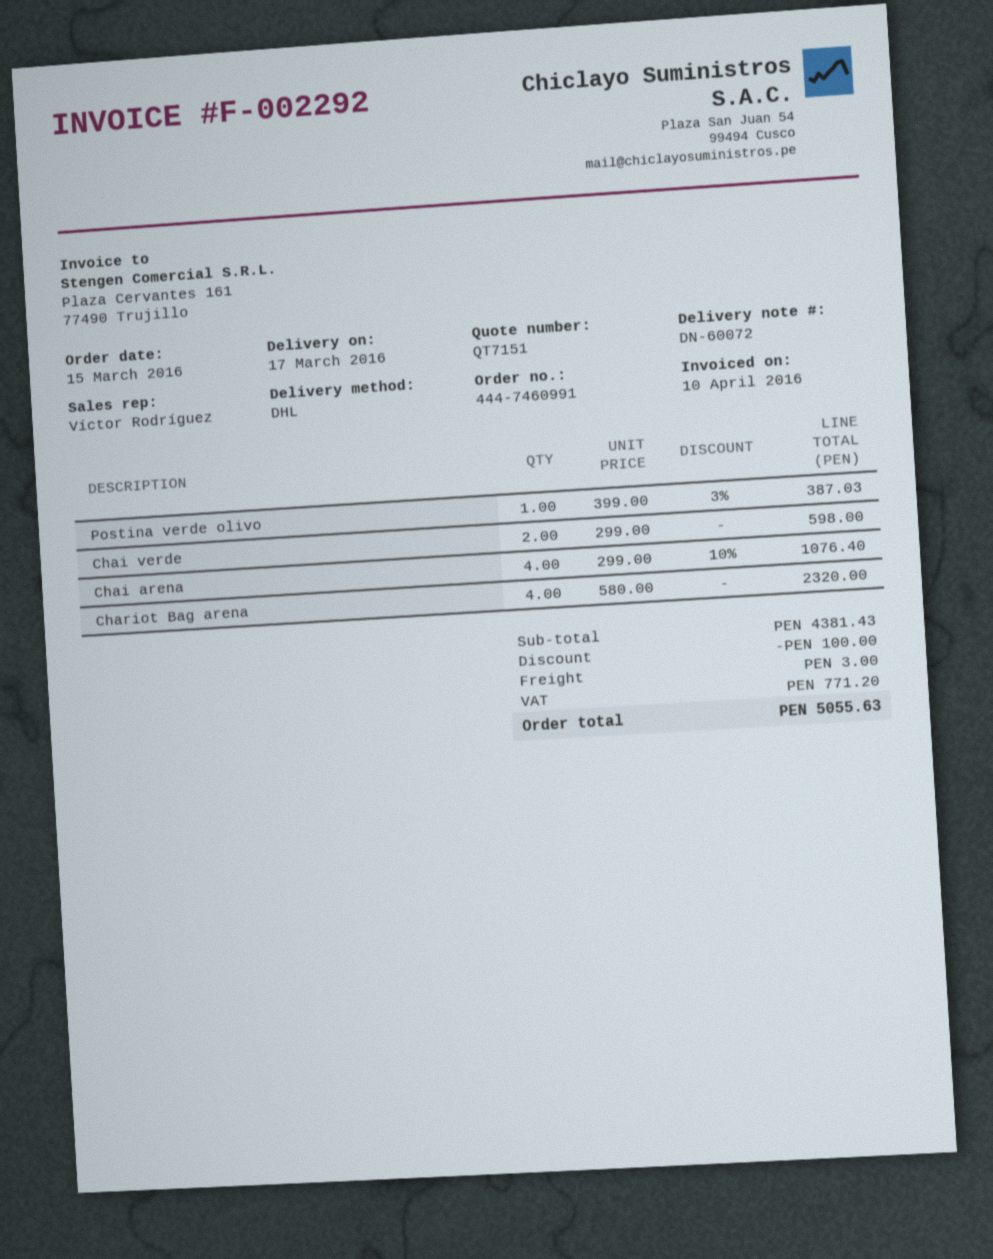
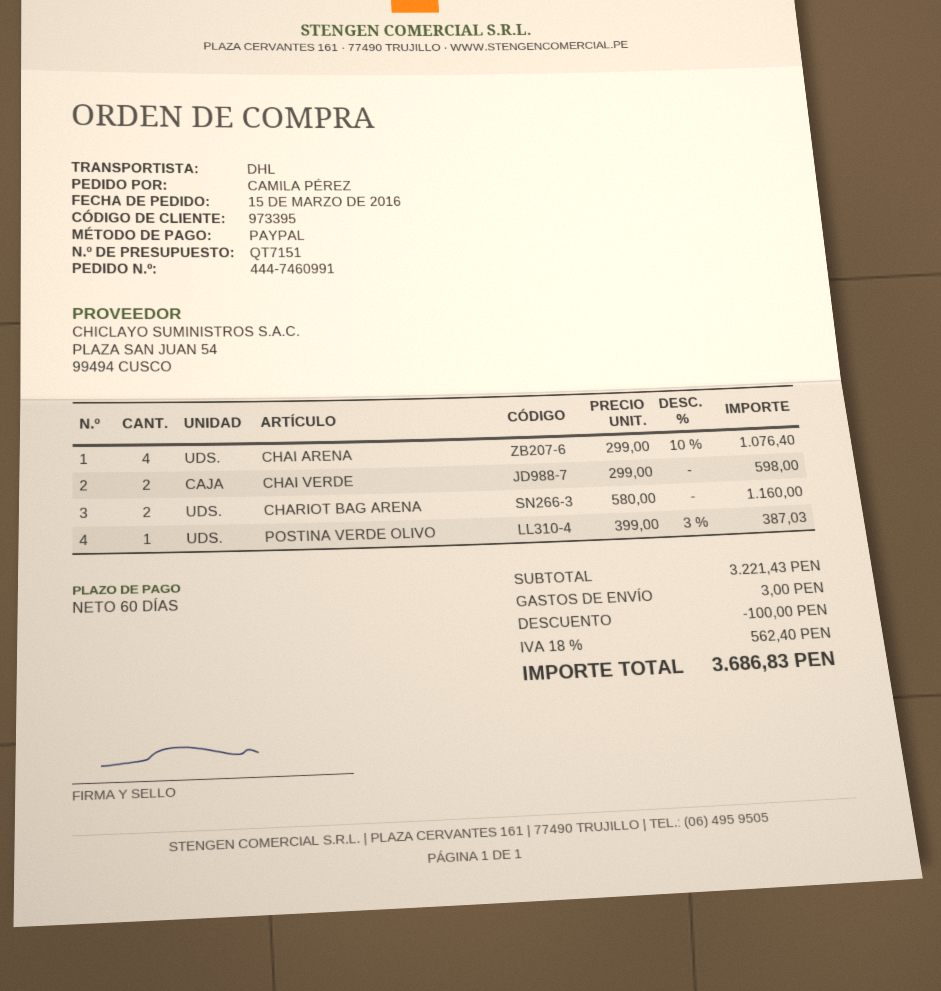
Chariot Bag arena: 4 x 580.00 = 2320.00 -> 2 x 580.00 = 1160.00
subtotal: 4381.43 -> 3221.43
tax: 771.20 -> 562.40
total: 5055.63 -> 3686.83

